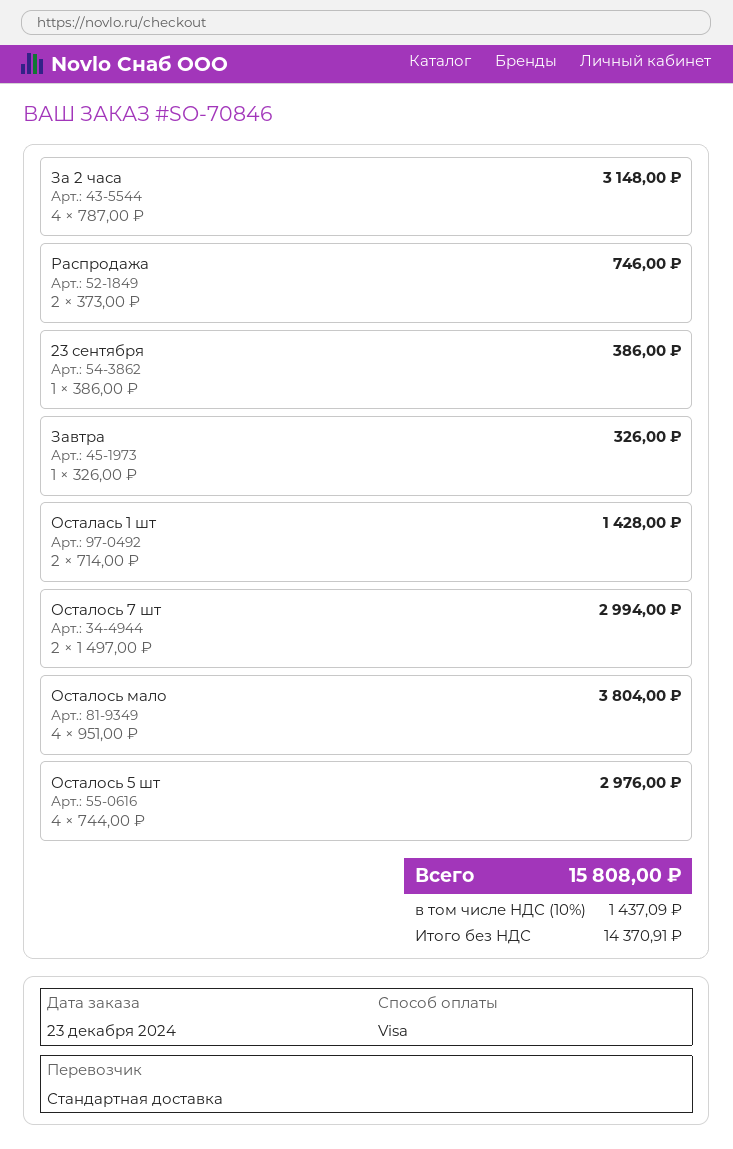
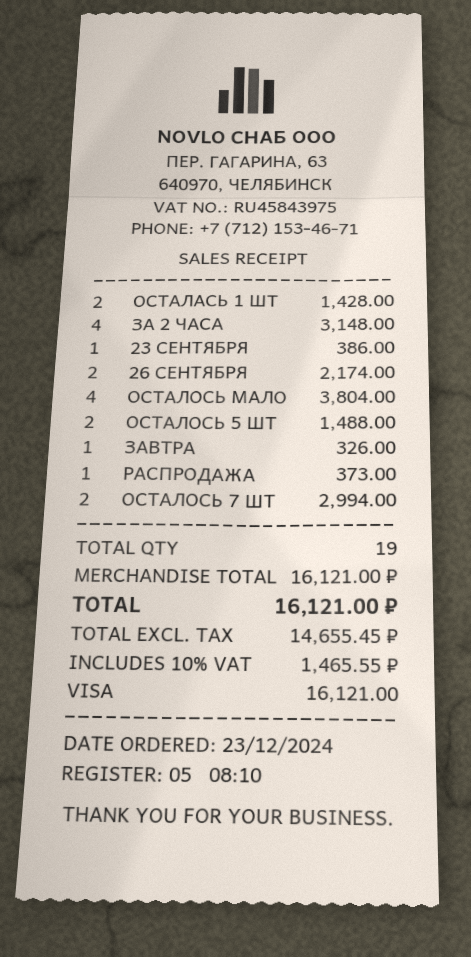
Распродажа: 2 for 746.00 -> 1 for 373.00
Осталось 5 шт: 4 for 2976.00 -> 2 for 1488.00
26 СЕНТЯБРЯ: none -> 2 for 2174.00
net: 14370.91 -> 14655.45
tax: 10% = 1437.09 -> 10% = 1465.55
total: 15808.00 -> 16121.00

